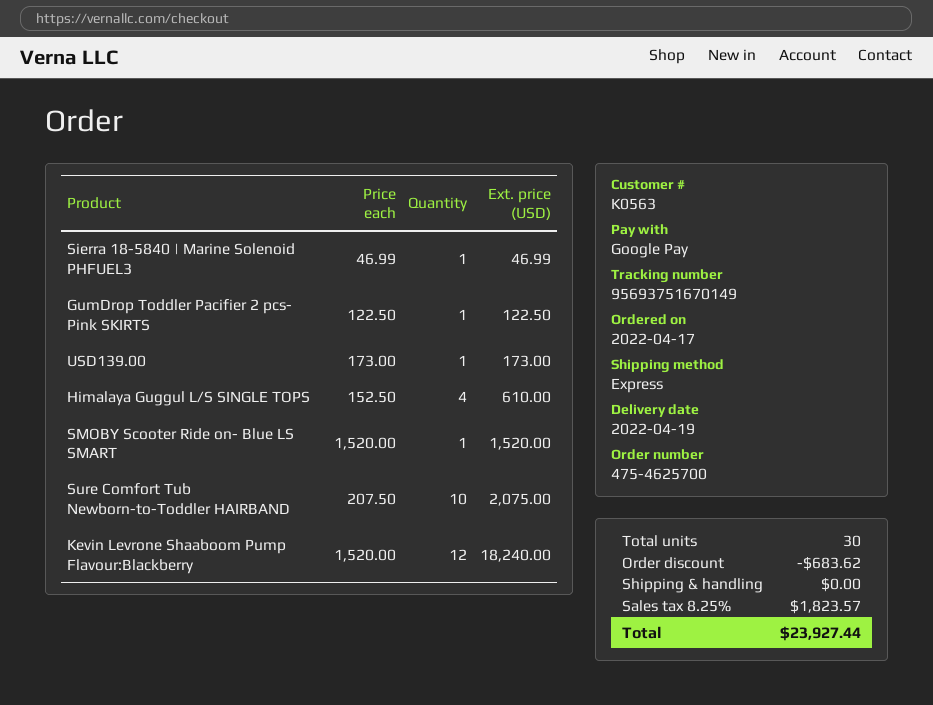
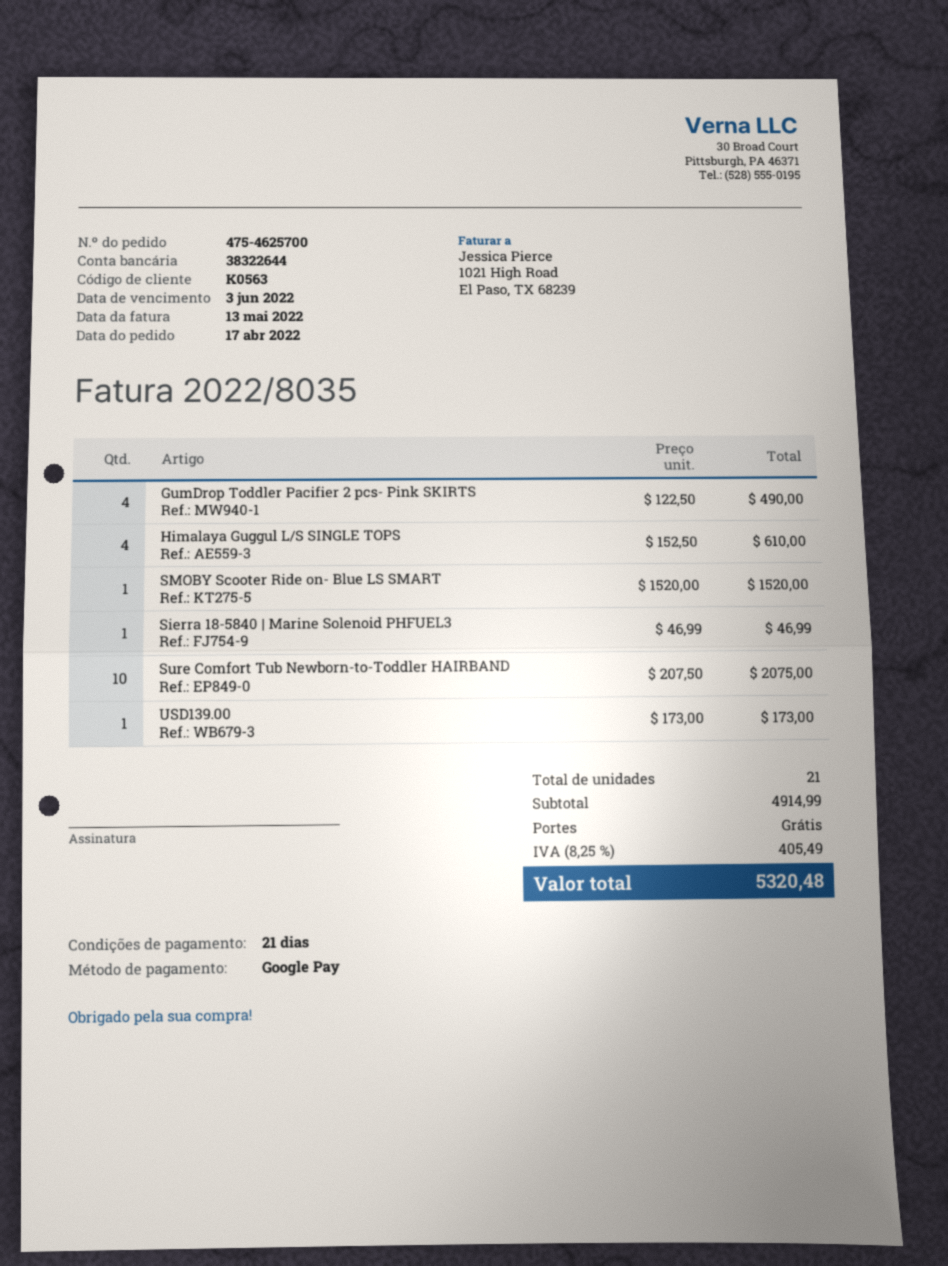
GumDrop Toddler Pacifier 2 pcs- Pink SKIRTS: 1 x 122.50 = 122.50 -> 4 x 122.50 = 490.00
Kevin Levrone Shaaboom Pump Flavour:Blackberry: 12 x 1520.00 = 18240.00 -> none
total quantity: 30 -> 21
discount: 683.62 -> none
tax: 8.25% = 1823.57 -> 8.25% = 405.49
total: 23927.44 -> 5320.48

